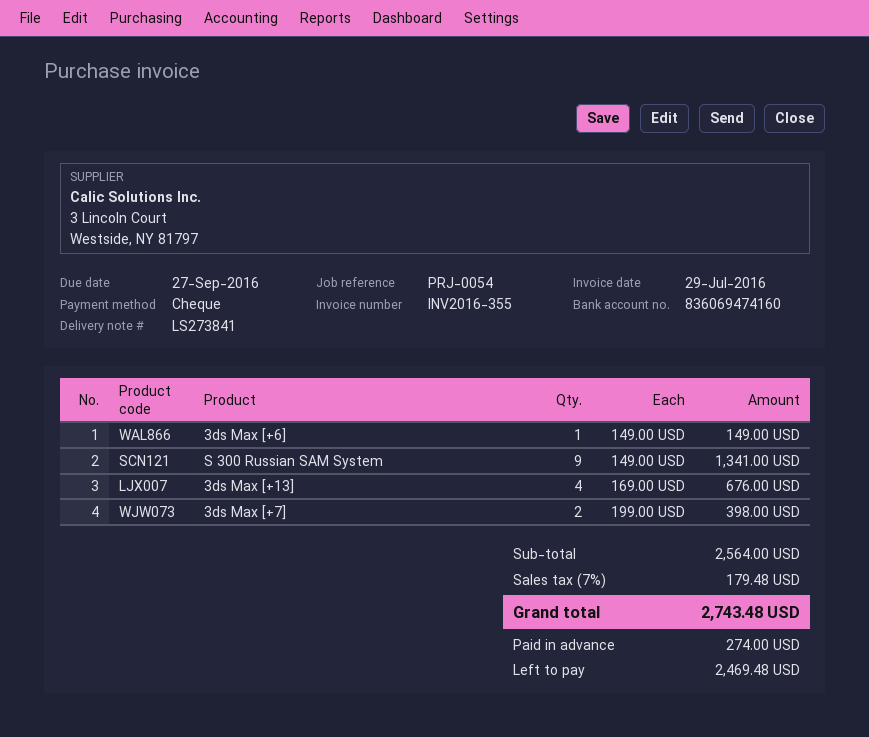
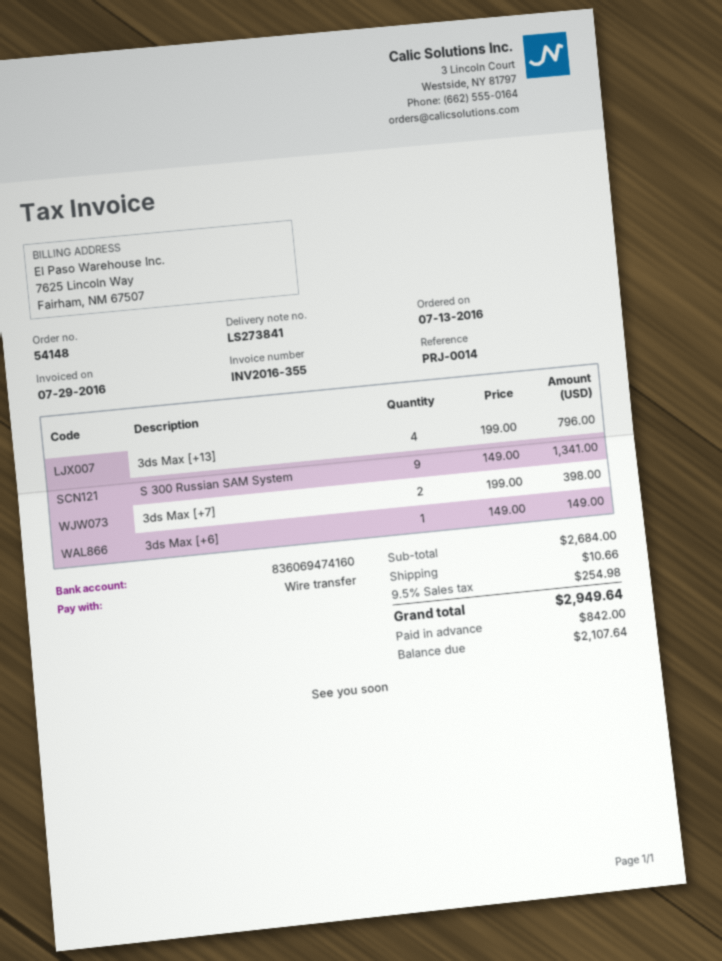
reference: PRJ-0054 -> PRJ-0014
payment method: cheque -> bank transfer
3ds Max [+13]: 4 x 169.00 = 676.00 -> 4 x 199.00 = 796.00
subtotal: 2564.00 -> 2684.00
shipping: none -> 10.66
tax: 7% = 179.48 -> 9.5% = 254.98
total: 2743.48 -> 2949.64
deposit: 274.00 -> 842.00
balance: 2469.48 -> 2107.64

